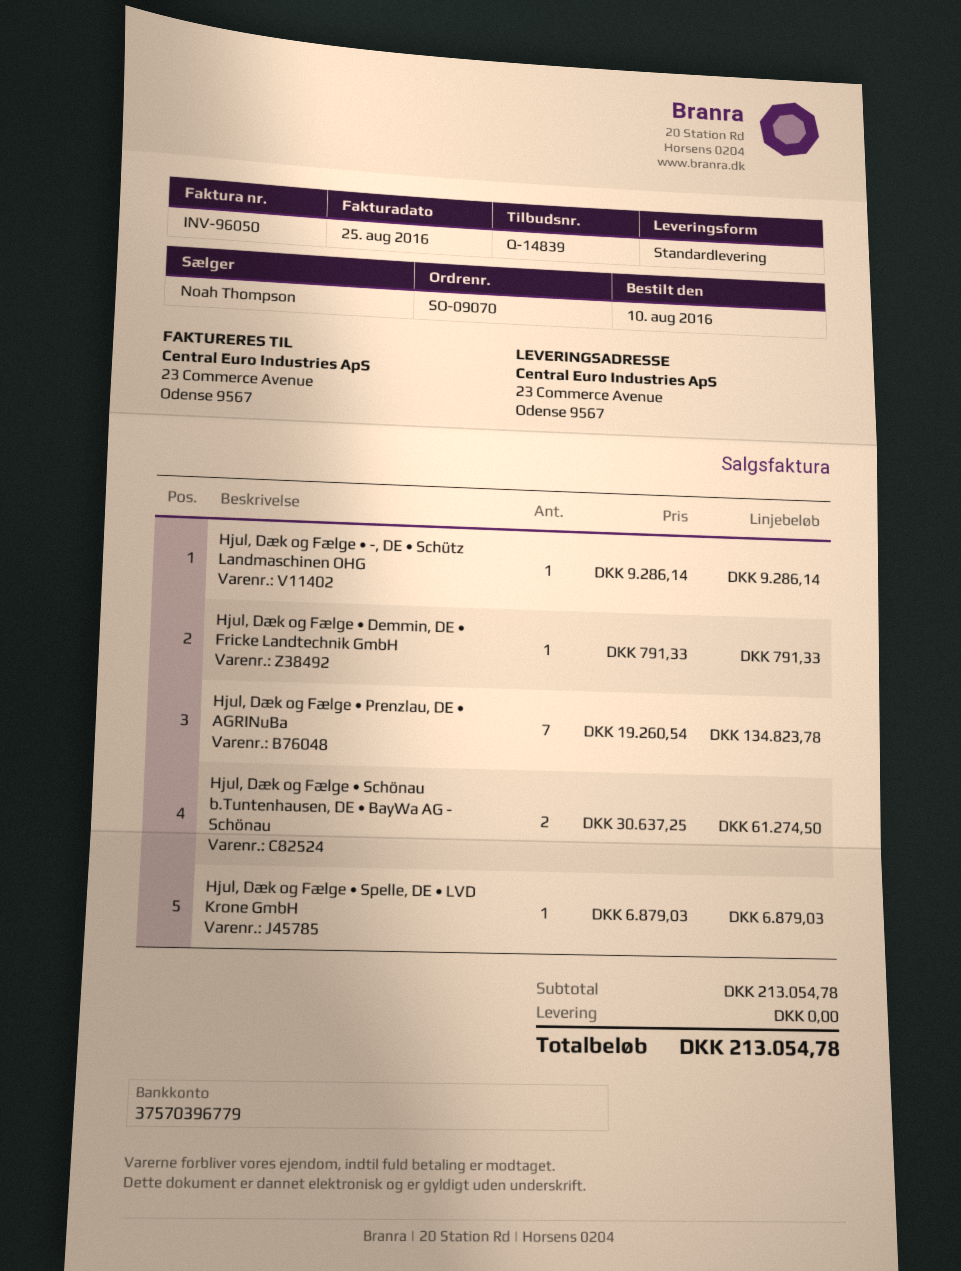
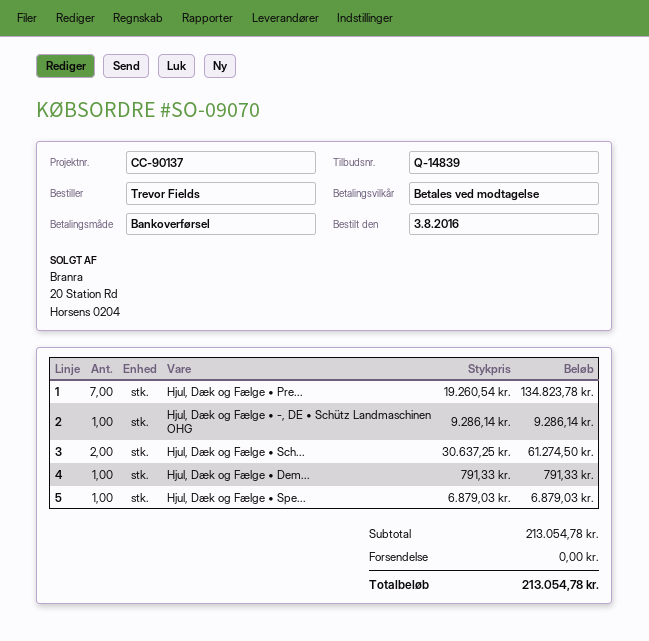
order date: 2016-08-10 -> 2016-08-03

